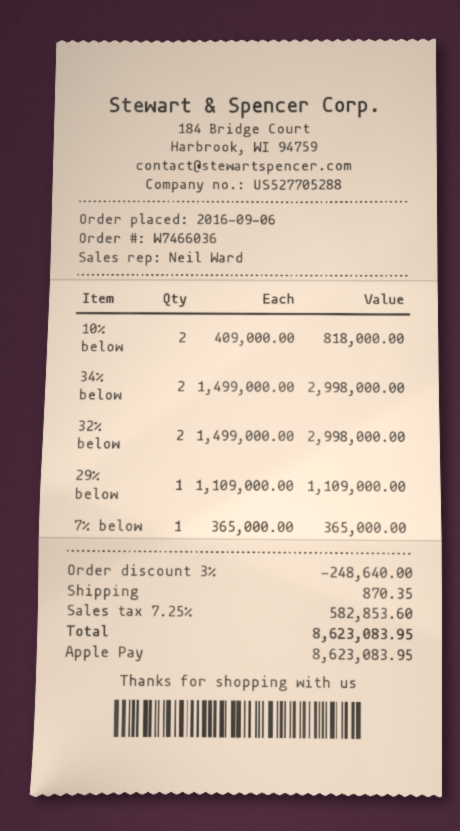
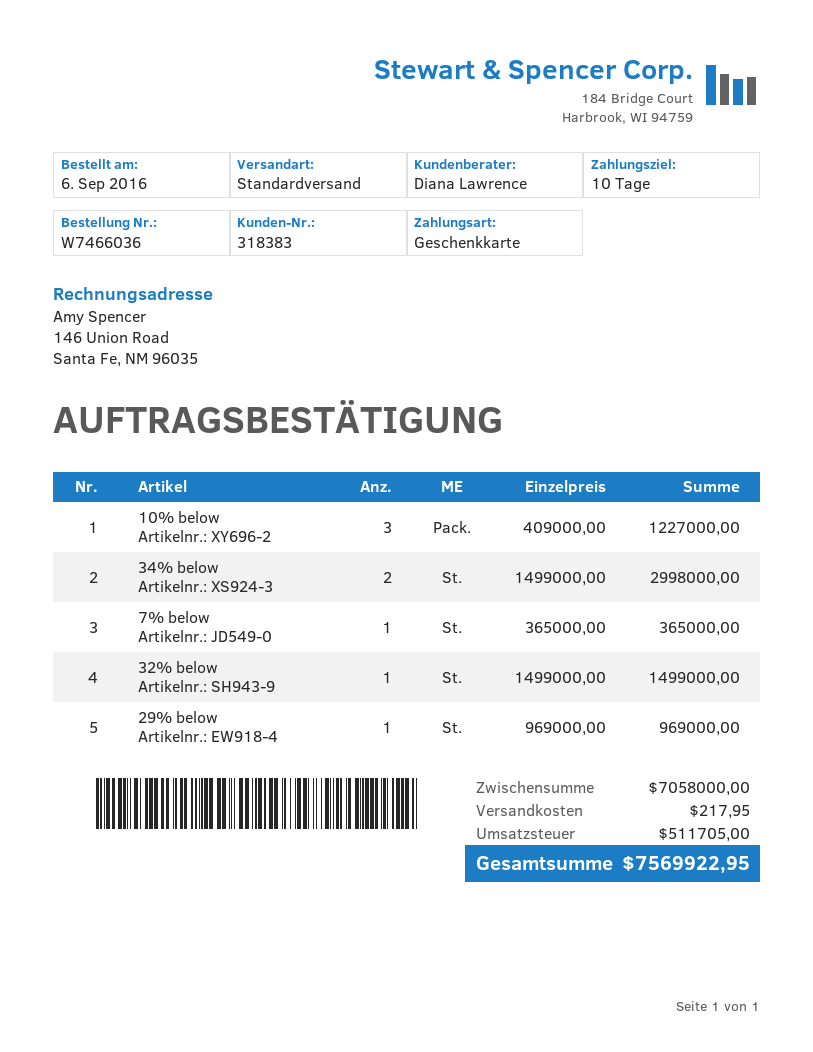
sales rep: Neil Ward -> Diana Lawrence
payment method: Apple Pay -> gift card
10% below: 2 x 409000.00 = 818000.00 -> 3 x 409000.00 = 1227000.00
32% below: 2 x 1499000.00 = 2998000.00 -> 1 x 1499000.00 = 1499000.00
29% below: 1 x 1109000.00 = 1109000.00 -> 1 x 969000.00 = 969000.00
discount: 3% = 248640.00 -> none
shipping: 870.35 -> 217.95
tax: 582853.60 -> 511705.00
total: 8623083.95 -> 7569922.95

